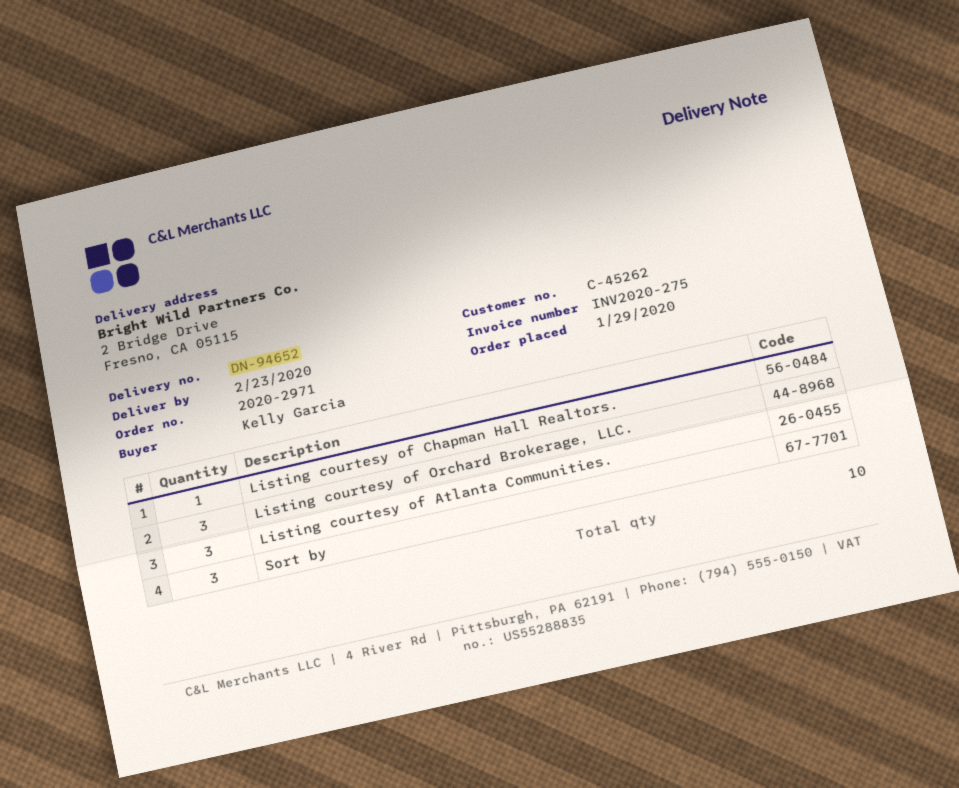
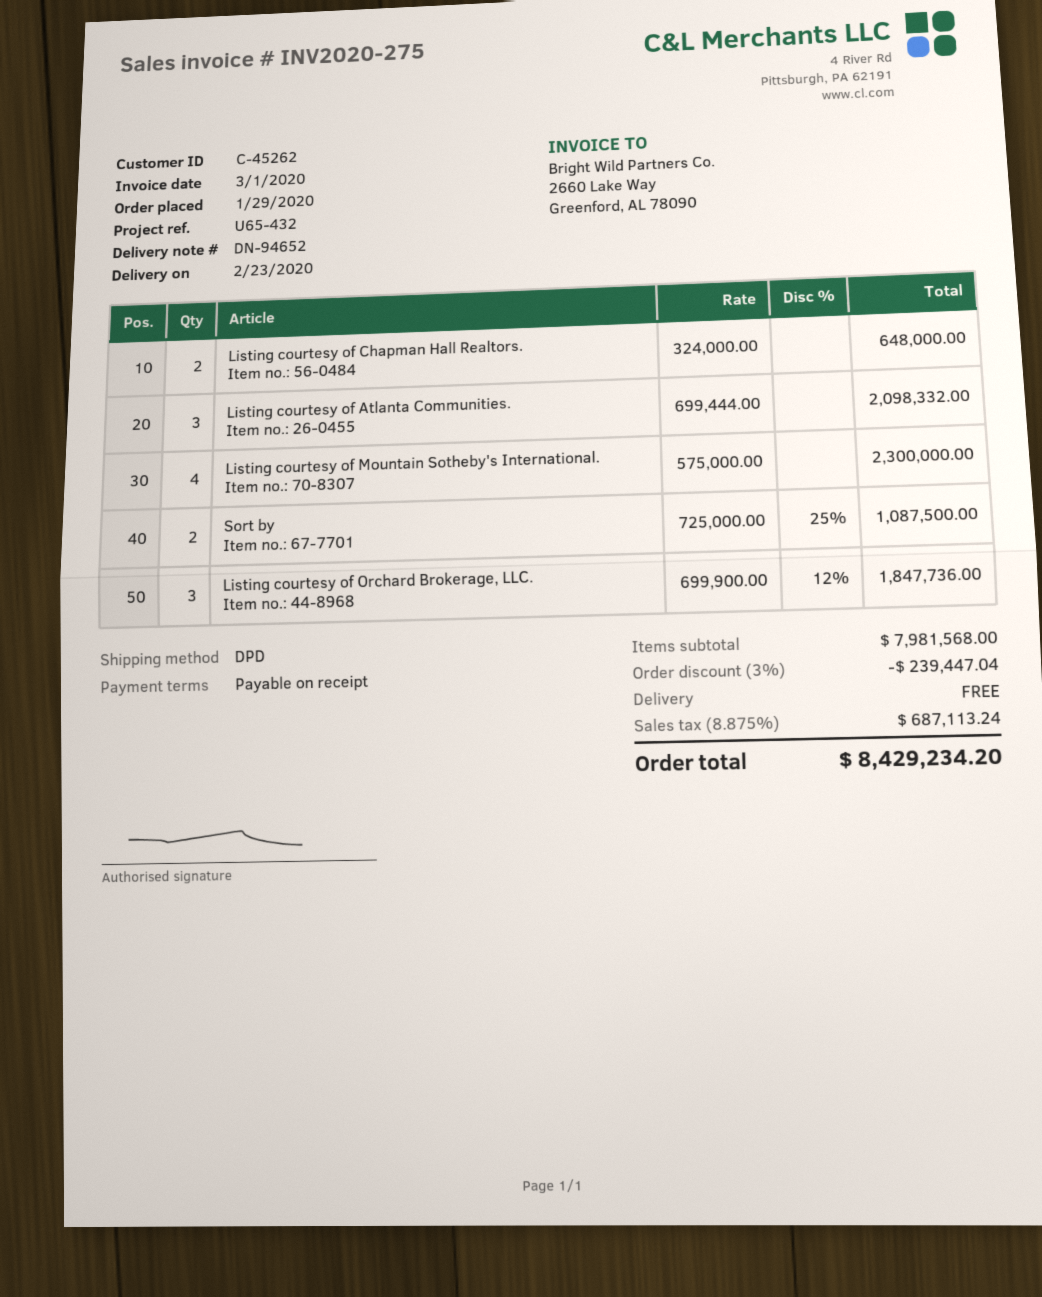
Listing courtesy of Chapman Hall Realtors.: 1 -> 2
Sort by: 3 -> 2
Listing courtesy of Mountain Sotheby's International.: none -> 4

